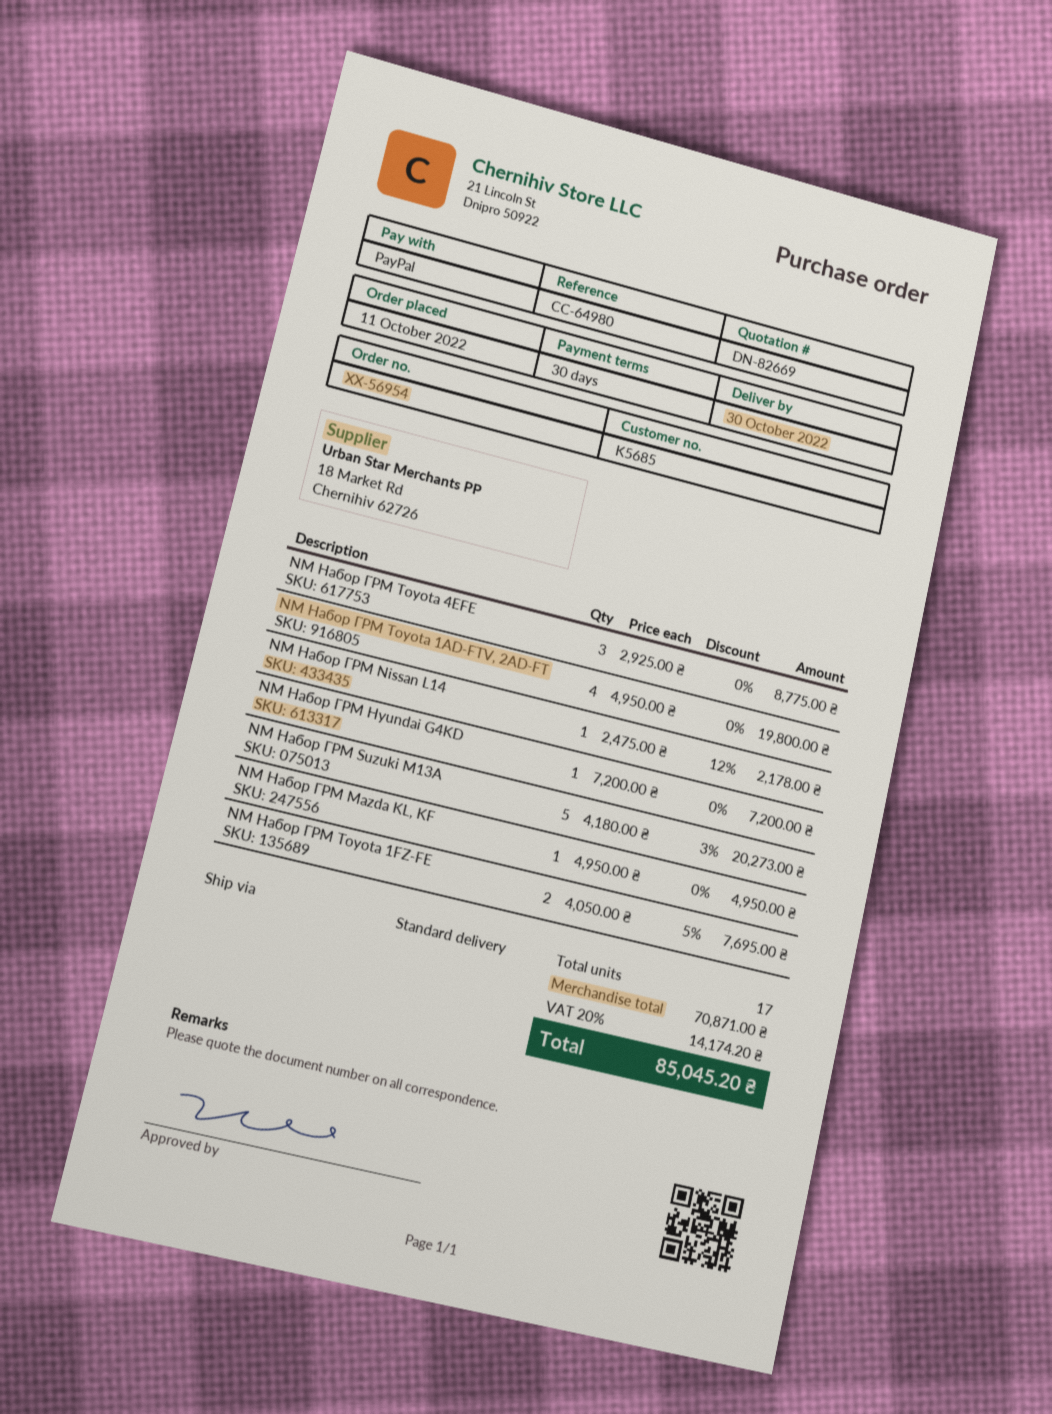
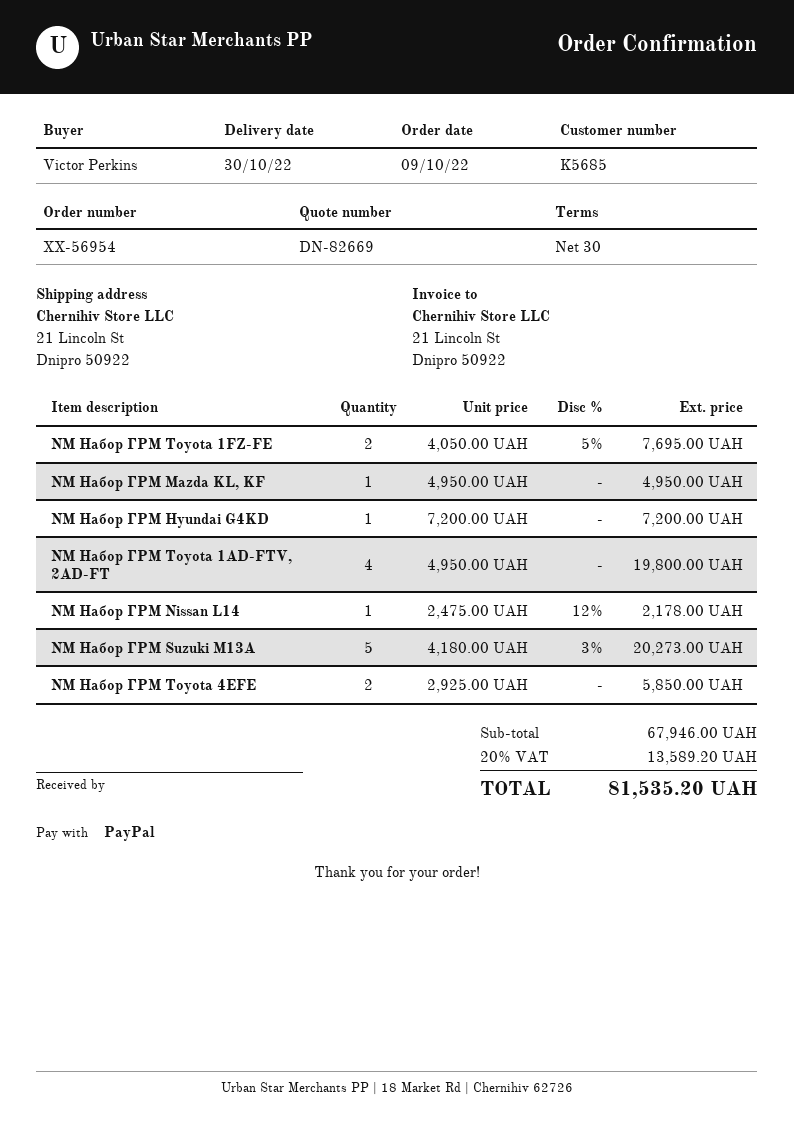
order date: 2022-10-11 -> 2022-10-09
NM Набор ГРМ Toyota 4EFE: 3 x 2925.00 = 8775.00 -> 2 x 2925.00 = 5850.00
subtotal: 70871.00 -> 67946.00
tax: 20% = 14174.20 -> 20% = 13589.20
total: 85045.20 -> 81535.20

